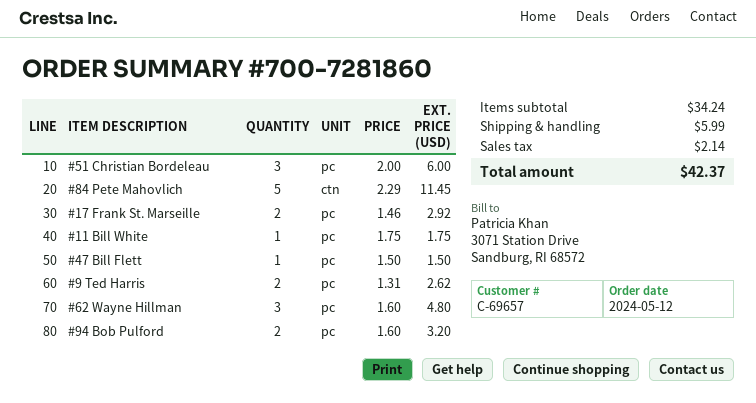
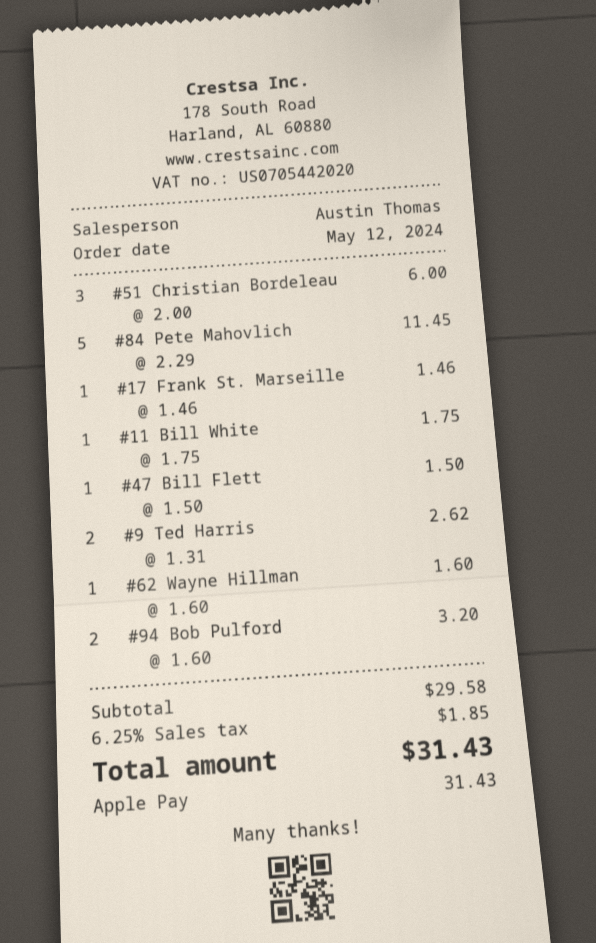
#17 Frank St. Marseille: 2 x 1.46 = 2.92 -> 1 x 1.46 = 1.46
#62 Wayne Hillman: 3 x 1.60 = 4.80 -> 1 x 1.60 = 1.60
subtotal: 34.24 -> 29.58
shipping: 5.99 -> none
tax: 2.14 -> 1.85
total: 42.37 -> 31.43

